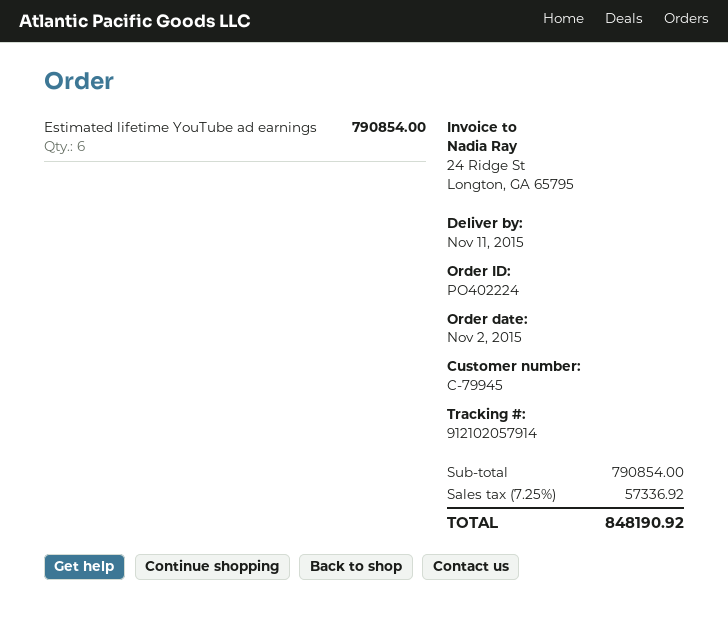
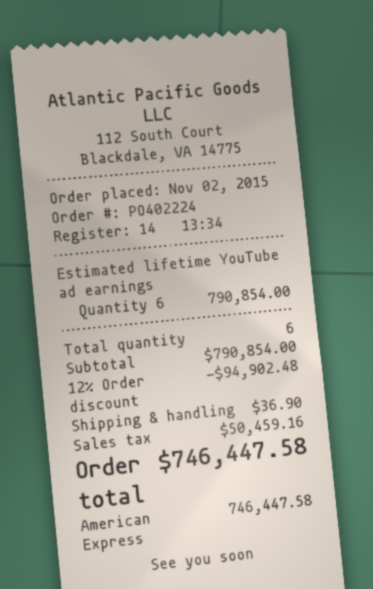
discount: none -> 12% = 94902.48
shipping: none -> 36.90
tax: 57336.92 -> 50459.16
total: 848190.92 -> 746447.58

